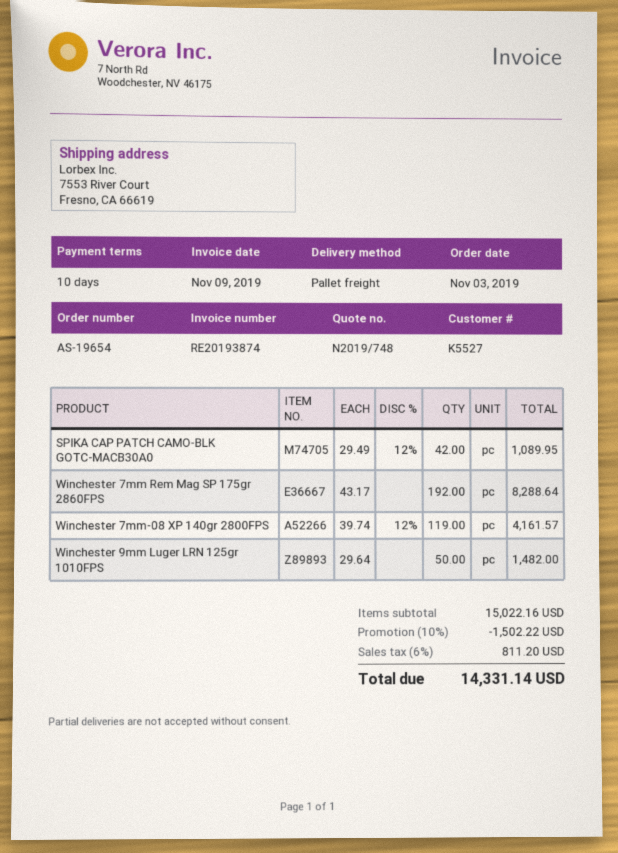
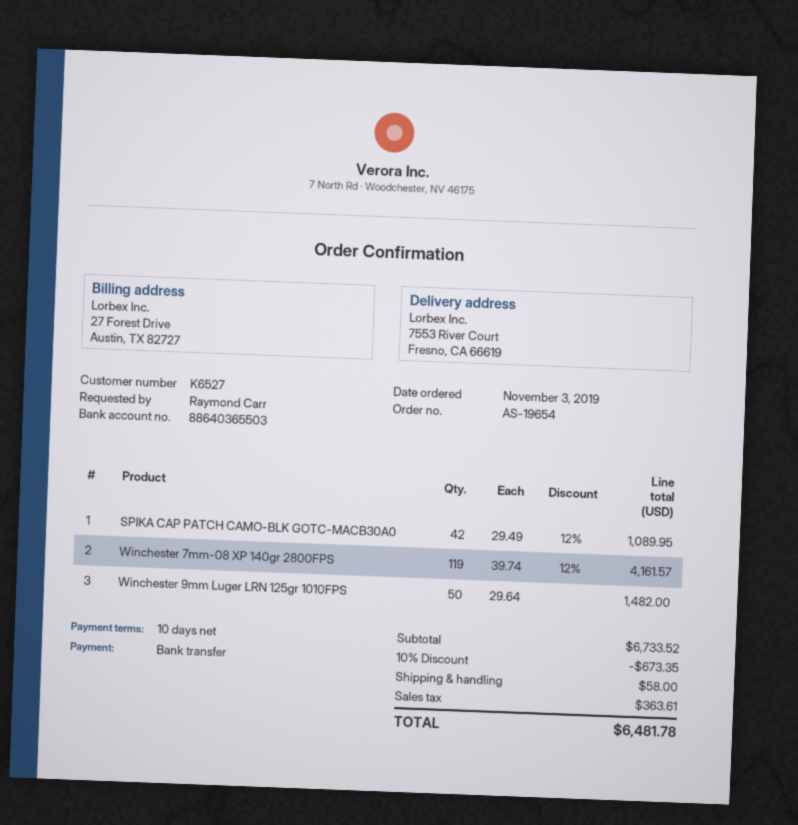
customer number: K5527 -> K6527
Winchester 7mm Rem Mag SP 175gr 2860FPS: 192 x 43.17 = 8288.64 -> none
subtotal: 15022.16 -> 6733.52
discount: 10% = 1502.22 -> 10% = 673.35
shipping: none -> 58.00
tax: 811.20 -> 363.61
total: 14331.14 -> 6481.78

